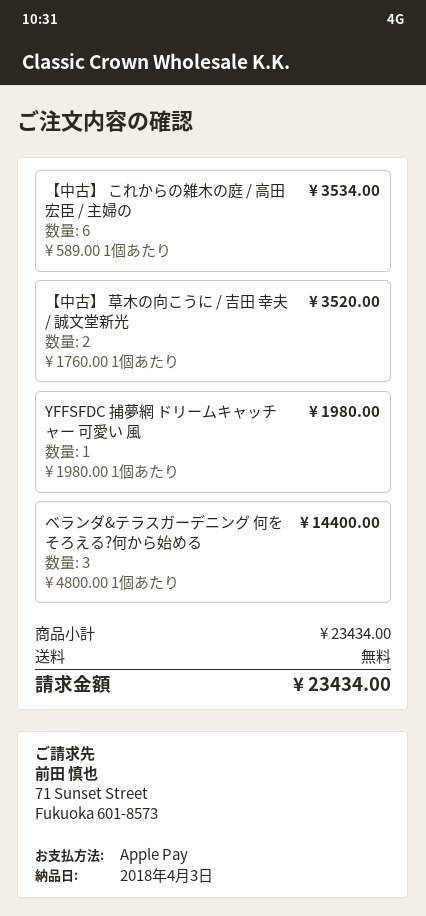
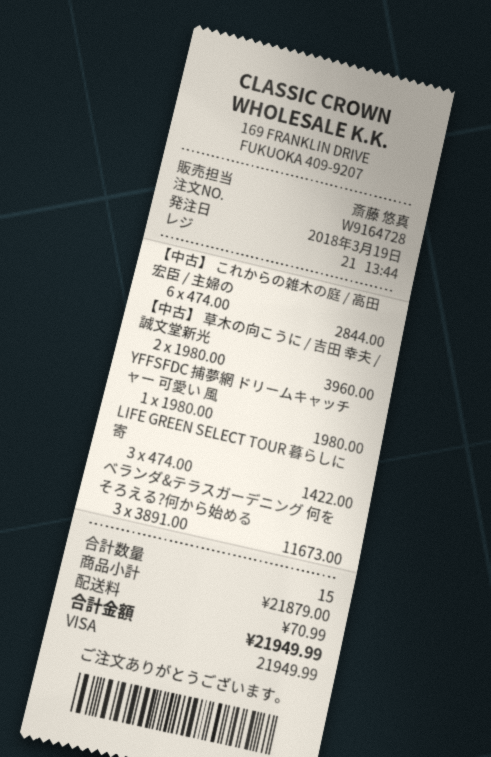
payment method: Apple Pay -> Visa
【中古】 これからの雑木の庭 / 高田 宏臣 / 主婦の: 6 x 589.00 = 3534.00 -> 6 x 474.00 = 2844.00
【中古】 草木の向こうに / 吉田 幸夫 / 誠文堂新光: 2 x 1760.00 = 3520.00 -> 2 x 1980.00 = 3960.00
ベランダ&テラスガーデニング 何をそろえる?何から始める: 3 x 4800.00 = 14400.00 -> 3 x 3891.00 = 11673.00
LIFE GREEN SELECT TOUR 暮らしに寄: none -> 3 x 474.00 = 1422.00
subtotal: 23434.00 -> 21879.00
shipping: 0.00 -> 70.99
total: 23434.00 -> 21949.99

